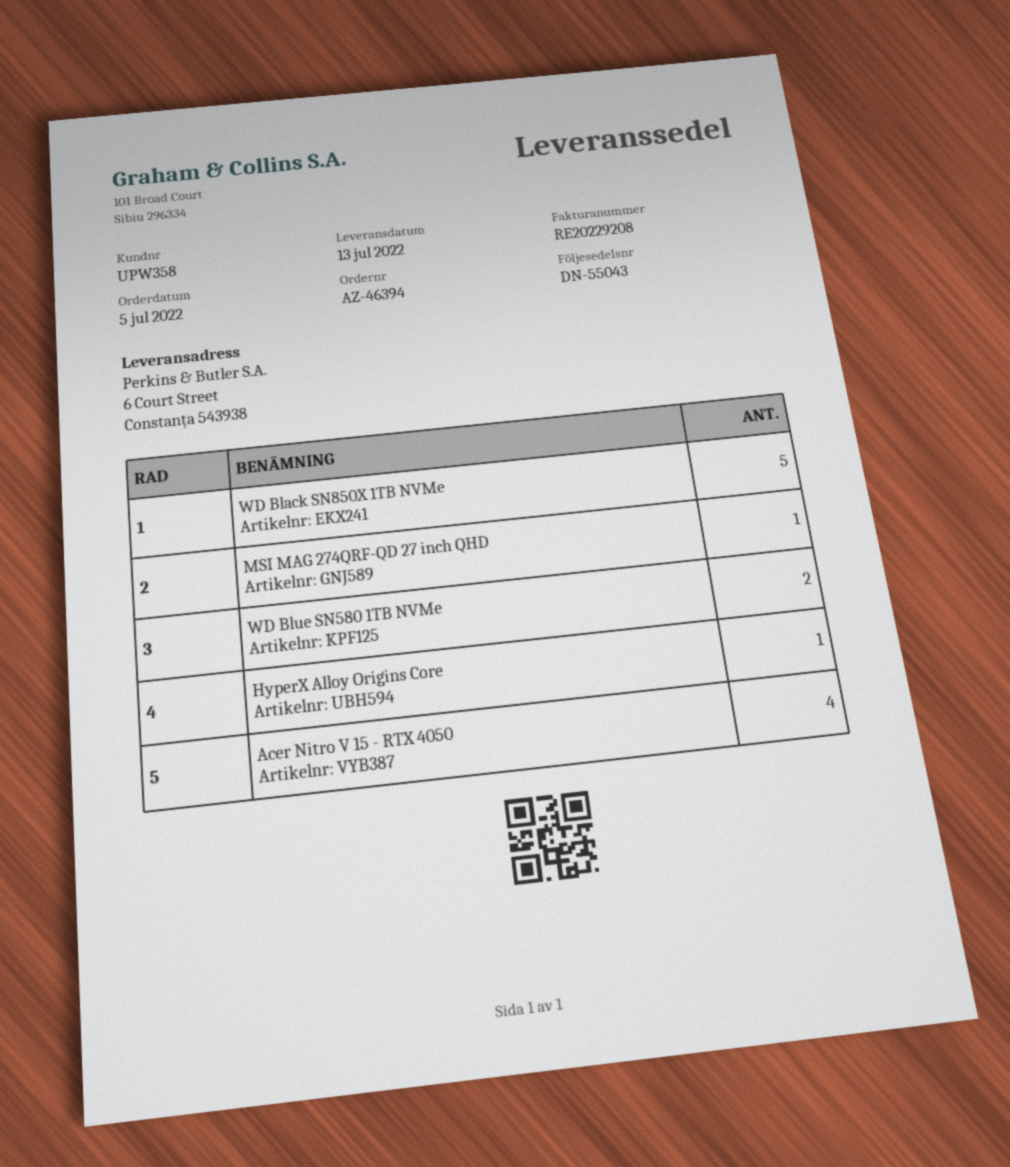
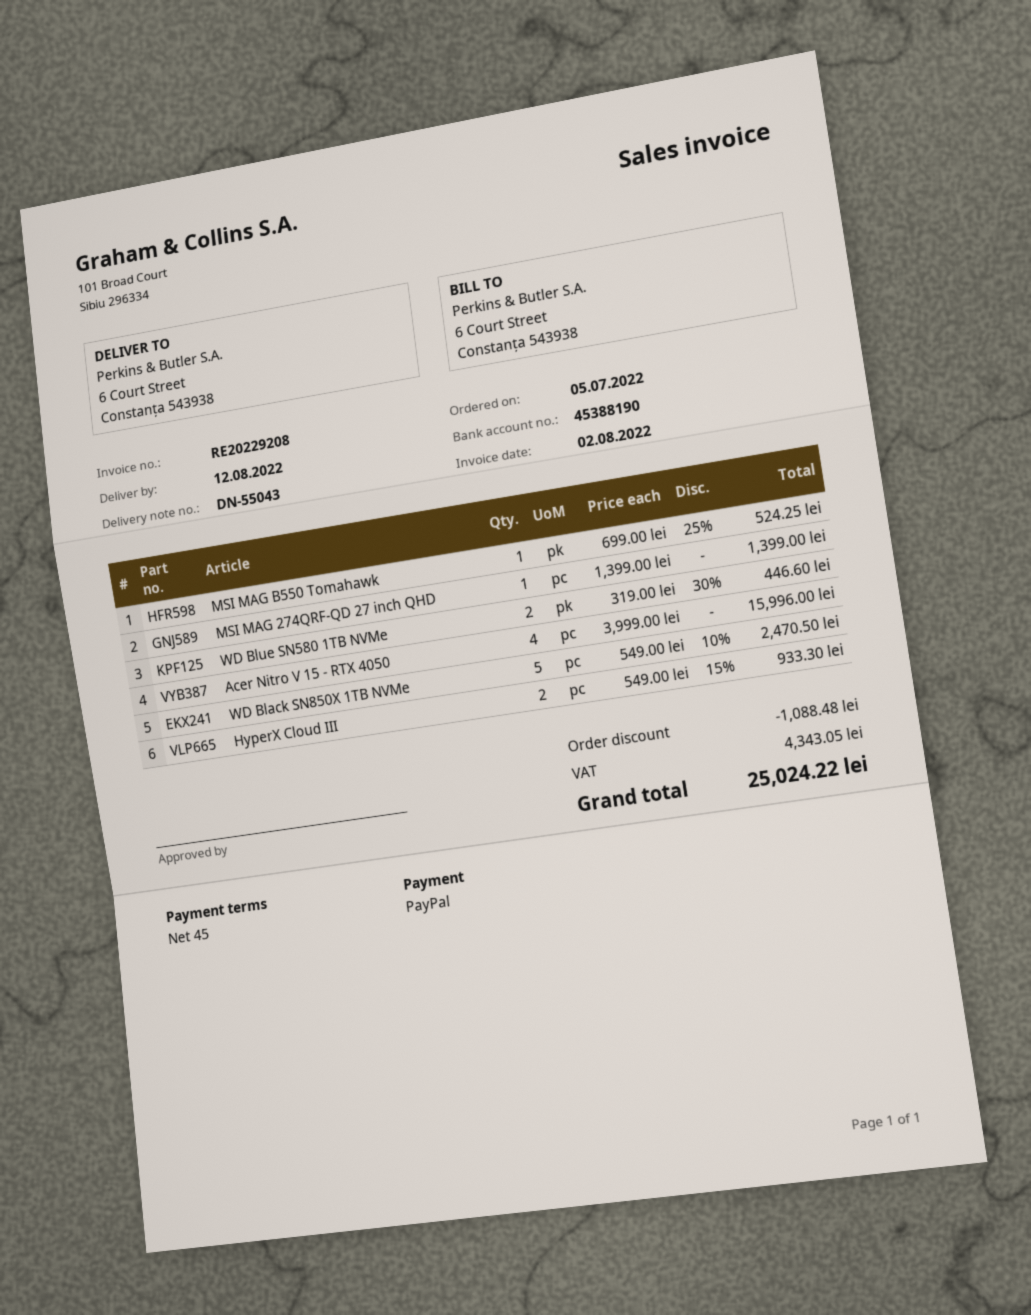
delivery date: 2022-07-13 -> 2022-08-12
HyperX Alloy Origins Core: 1 -> none
MSI MAG B550 Tomahawk: none -> 1
HyperX Cloud III: none -> 2

